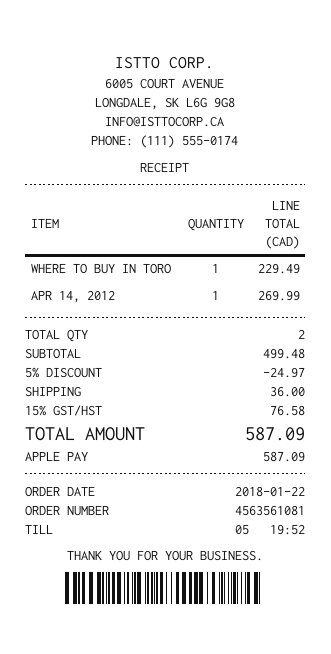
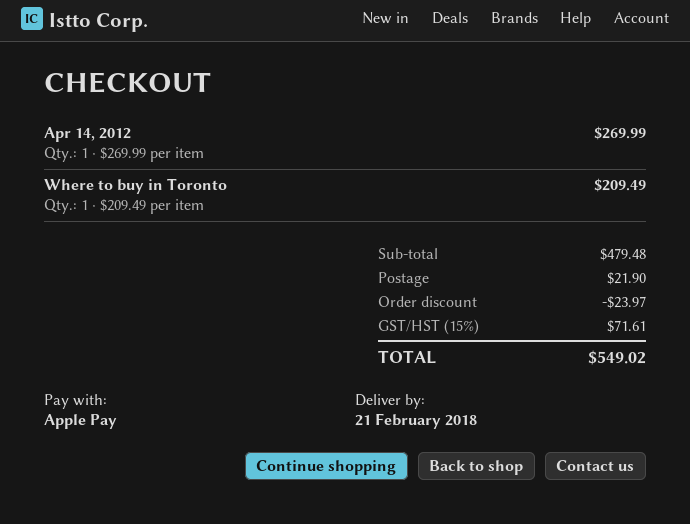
WHERE TO BUY IN TORO: 1 for 229.49 -> 1 for 209.49
subtotal: 499.48 -> 479.48
discount: 24.97 -> 23.97
shipping: 36.00 -> 21.90
tax: 15% = 76.58 -> 15% = 71.61
total: 587.09 -> 549.02

